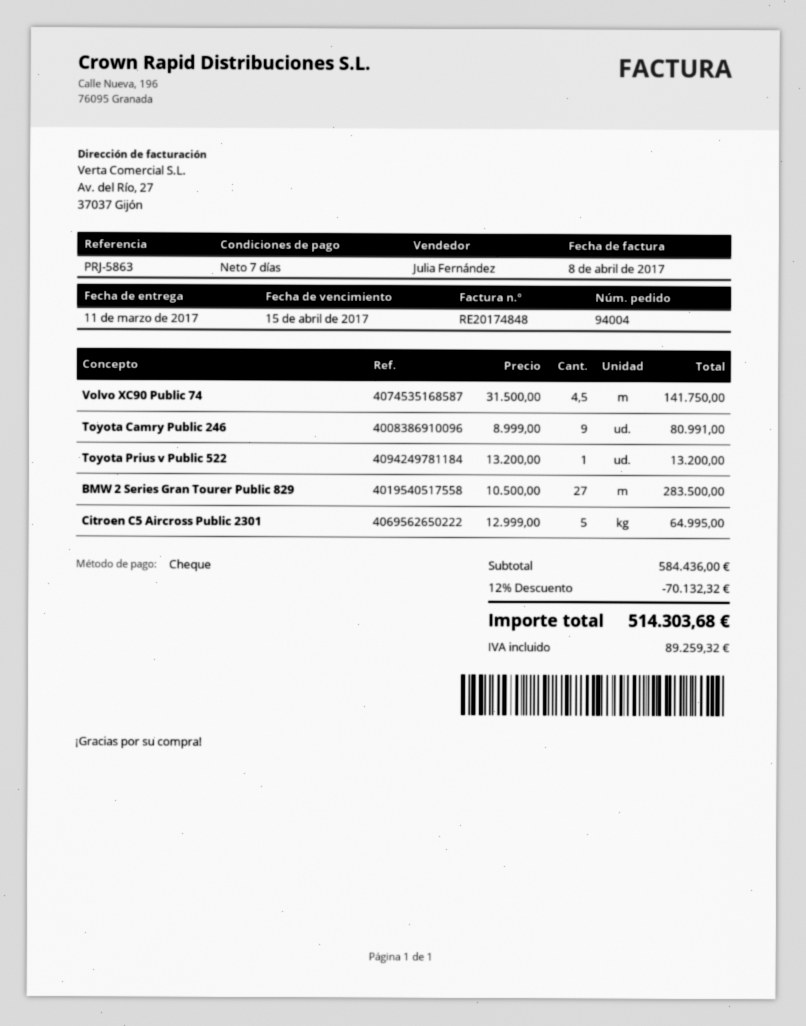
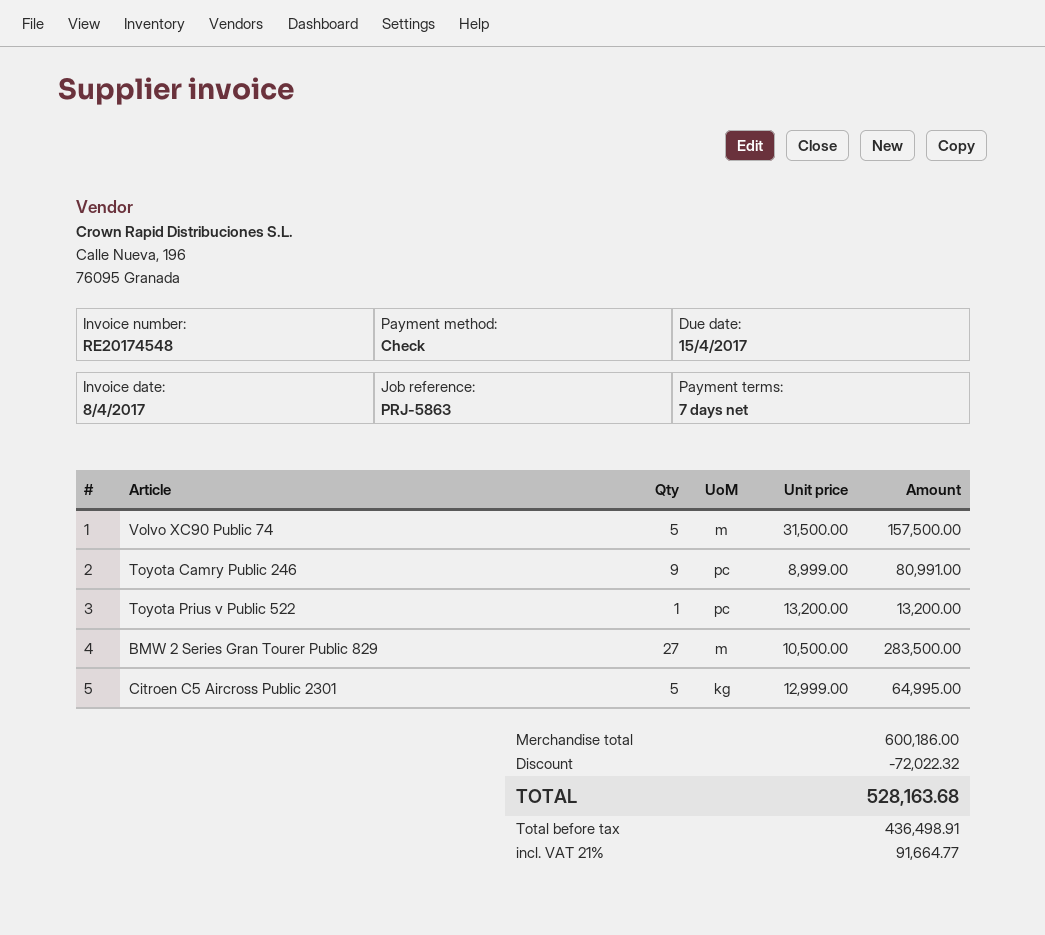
invoice number: RE20174848 -> RE20174548
Volvo XC90 Public 74: 4.5 x 31500.00 = 141750.00 -> 5 x 31500.00 = 157500.00
subtotal: 584436.00 -> 600186.00
discount: 70132.32 -> 72022.32
tax: 89259.32 -> 91664.77
total: 514303.68 -> 528163.68

